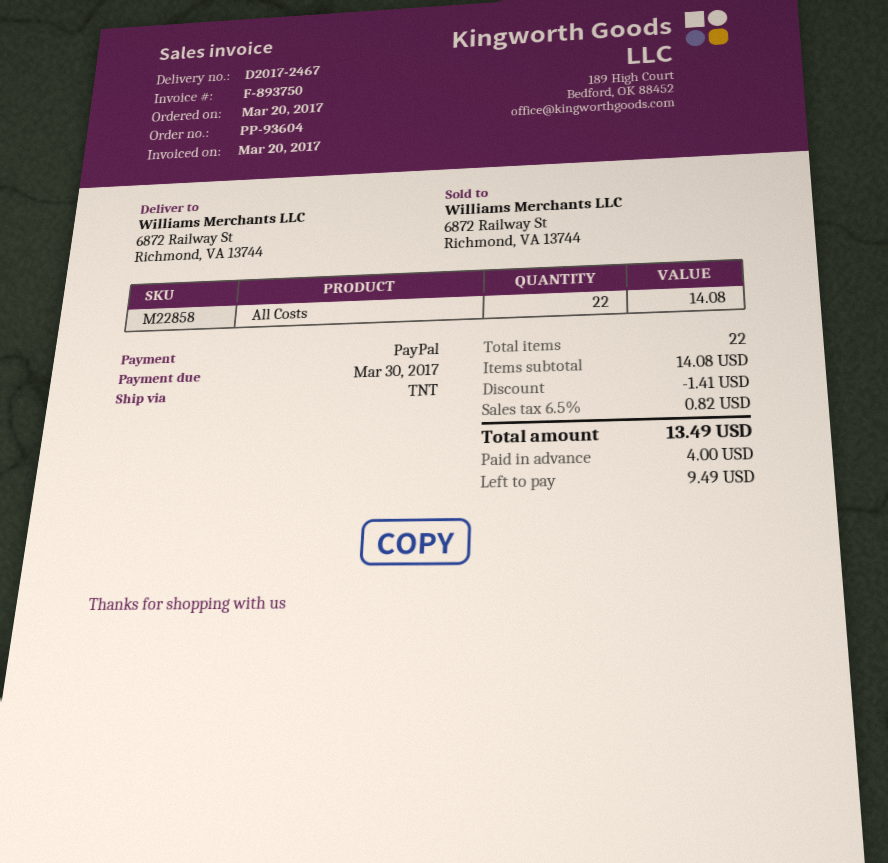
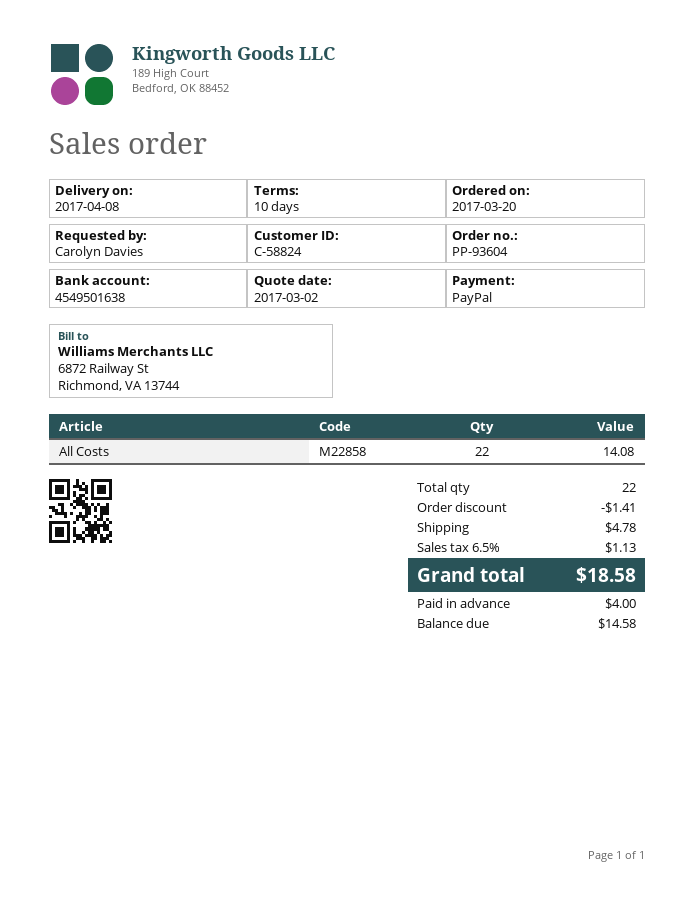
shipping: none -> 4.78
tax: 6.5% = 0.82 -> 6.5% = 1.13
total: 13.49 -> 18.58
balance: 9.49 -> 14.58

